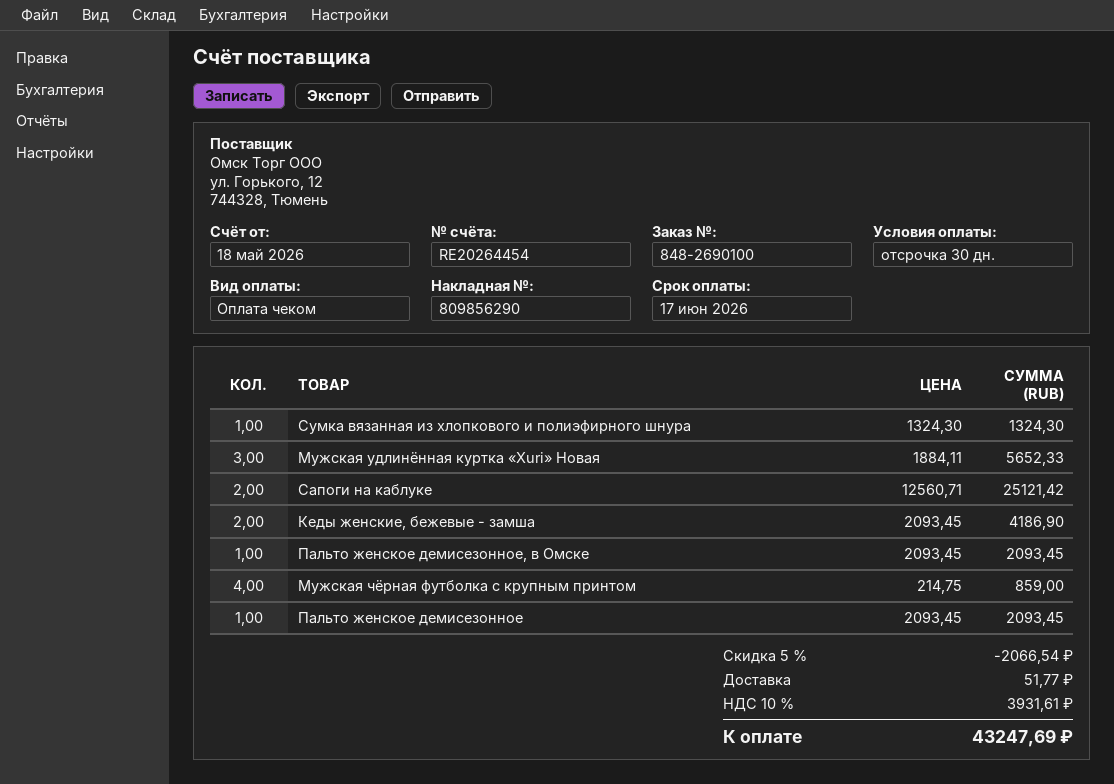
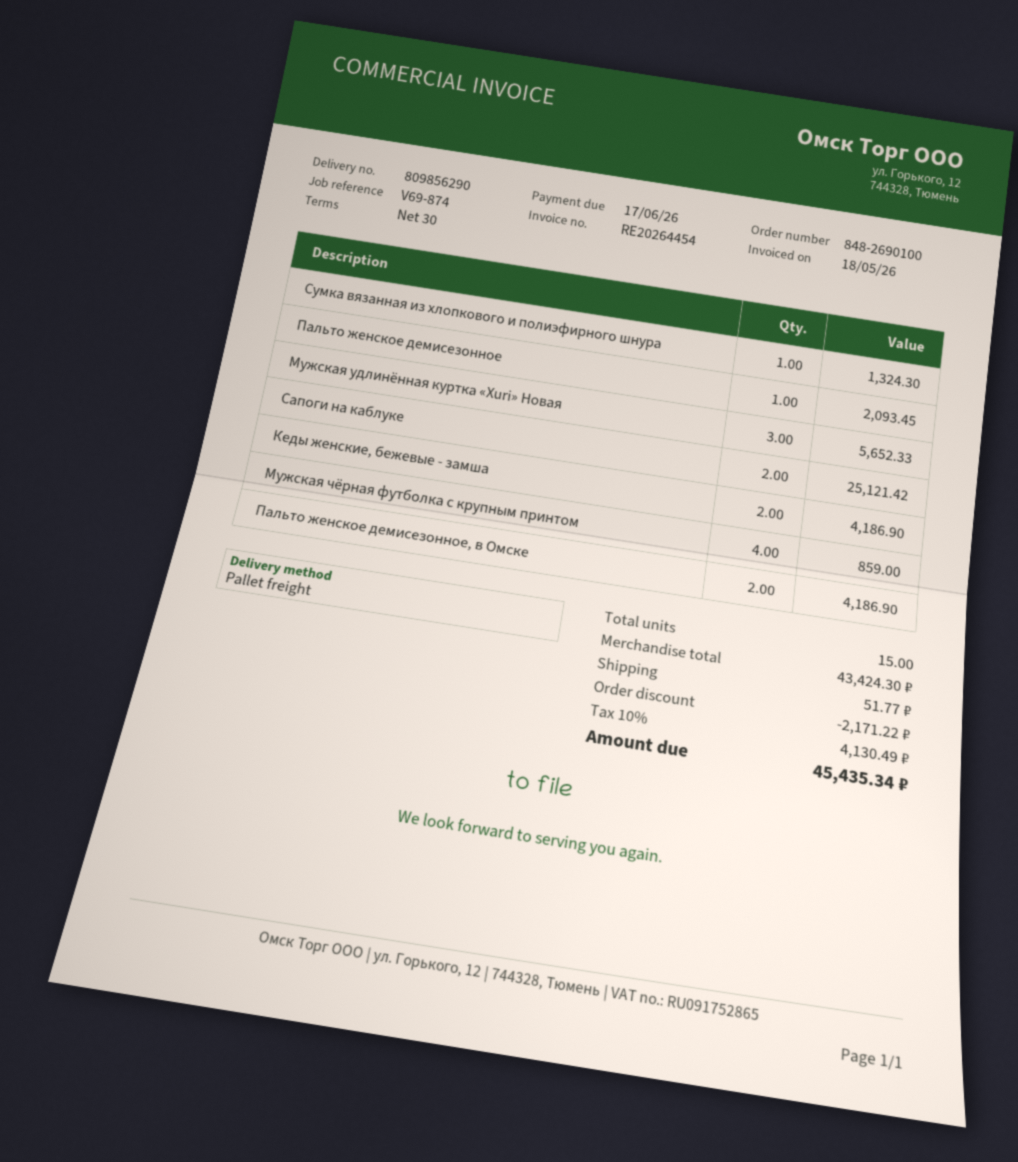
Пальто женское демисезонное, в Омске: 1 for 2093.45 -> 2 for 4186.90
discount: 2066.54 -> 2171.22
tax: 10% = 3931.61 -> 10% = 4130.49
total: 43247.69 -> 45435.34

